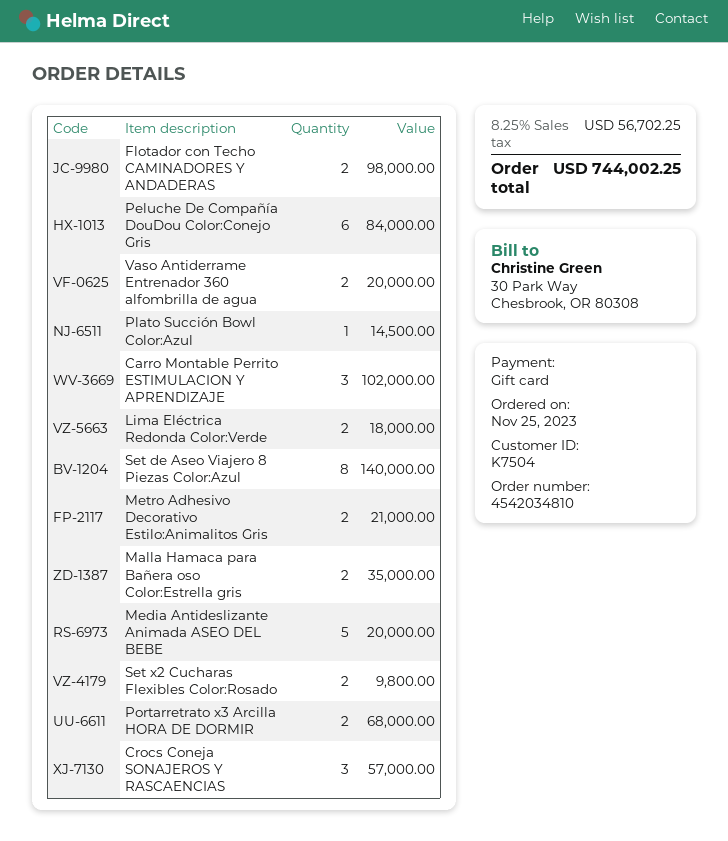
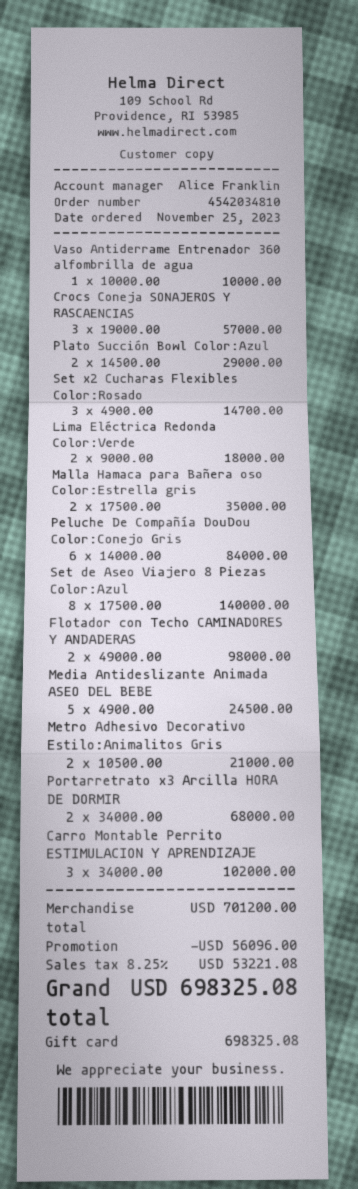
Vaso Antiderrame Entrenador 360 alfombrilla de agua: 2 for 20000.00 -> 1 for 10000.00
Plato Succión Bowl Color:Azul: 1 for 14500.00 -> 2 for 29000.00
Media Antideslizante Animada ASEO DEL BEBE: 5 for 20000.00 -> 5 for 24500.00
Set x2 Cucharas Flexibles Color:Rosado: 2 for 9800.00 -> 3 for 14700.00
discount: none -> 56096.00
tax: 8.25% = 56702.25 -> 8.25% = 53221.08
total: 744002.25 -> 698325.08

